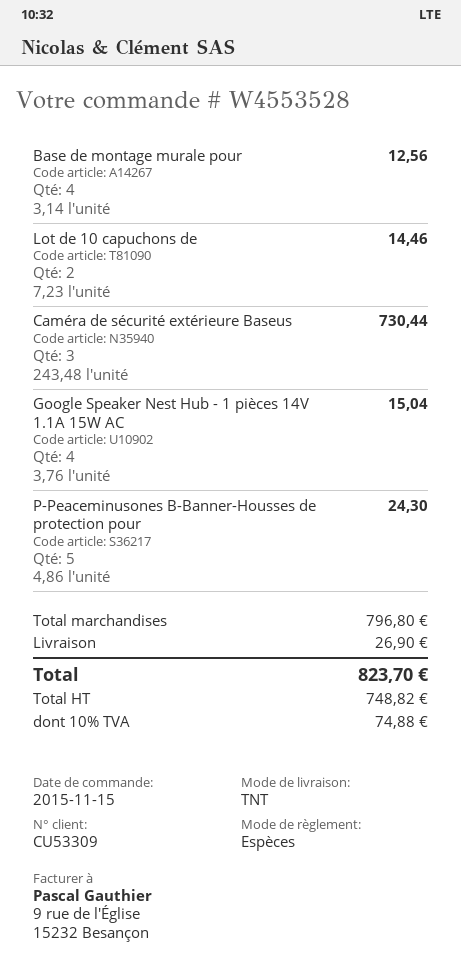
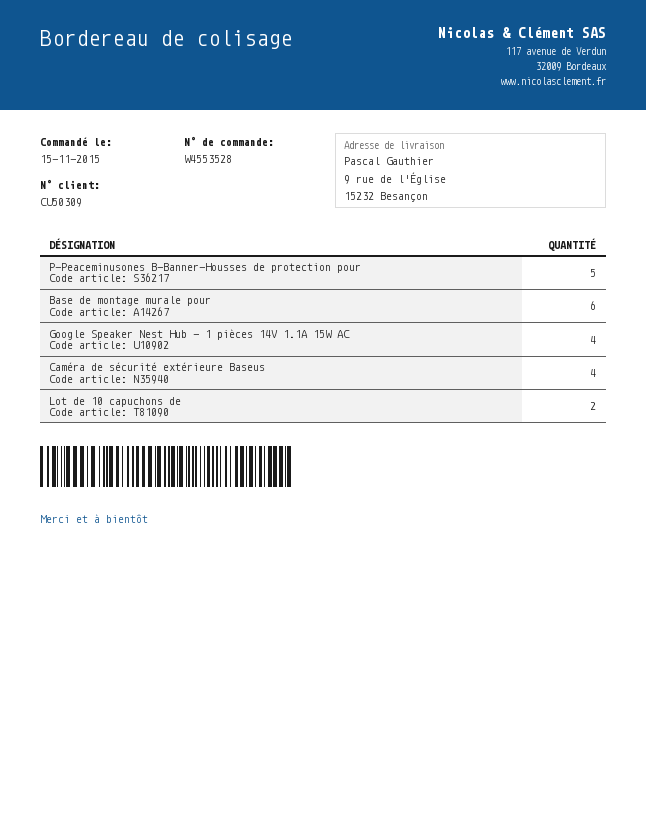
customer number: CU53309 -> CU50309
Base de montage murale pour: 4 -> 6
Caméra de sécurité extérieure Baseus: 3 -> 4

